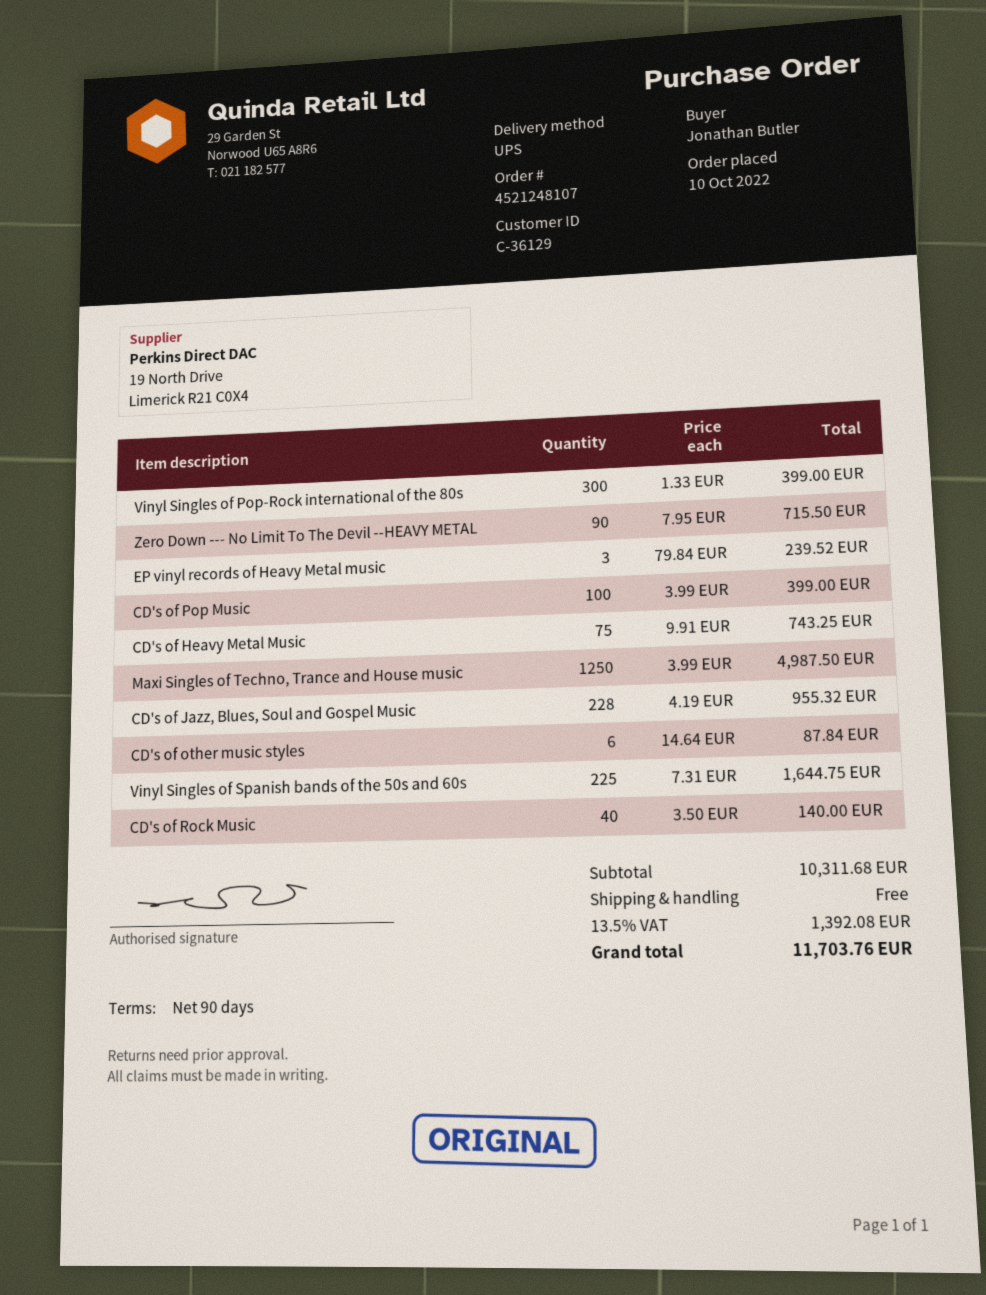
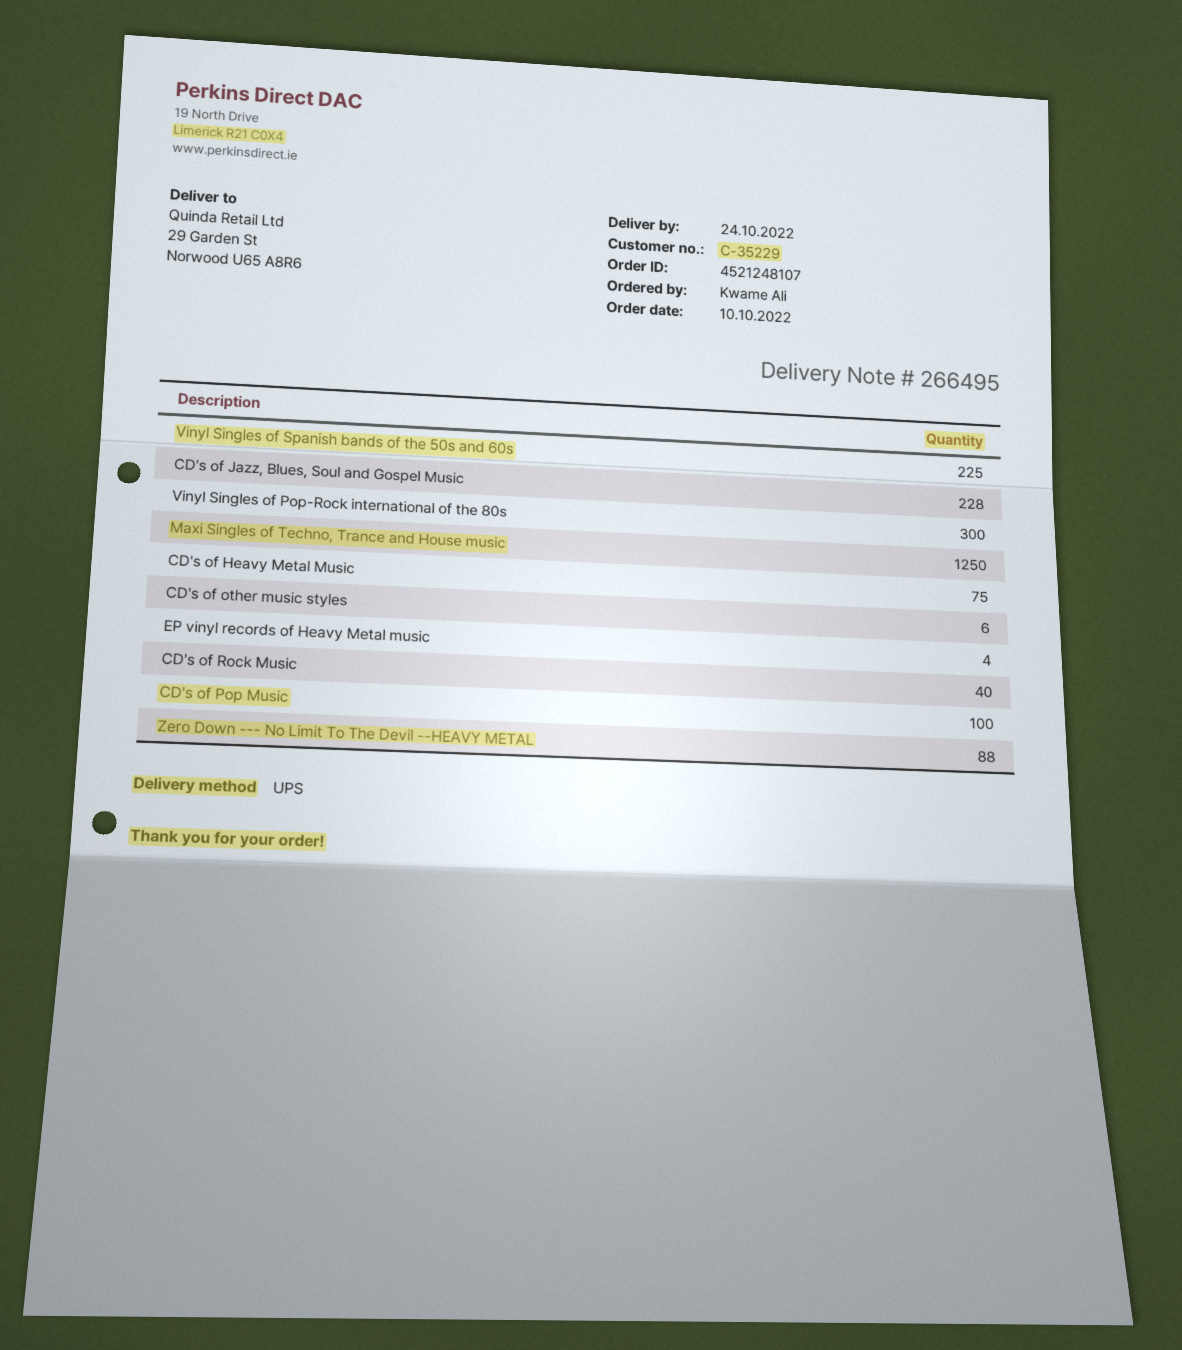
customer number: C-36129 -> C-35229
ordered by: Jonathan Butler -> Kwame Ali
Zero Down --- No Limit To The Devil --HEAVY METAL: 90 -> 88
EP vinyl records of Heavy Metal music: 3 -> 4

